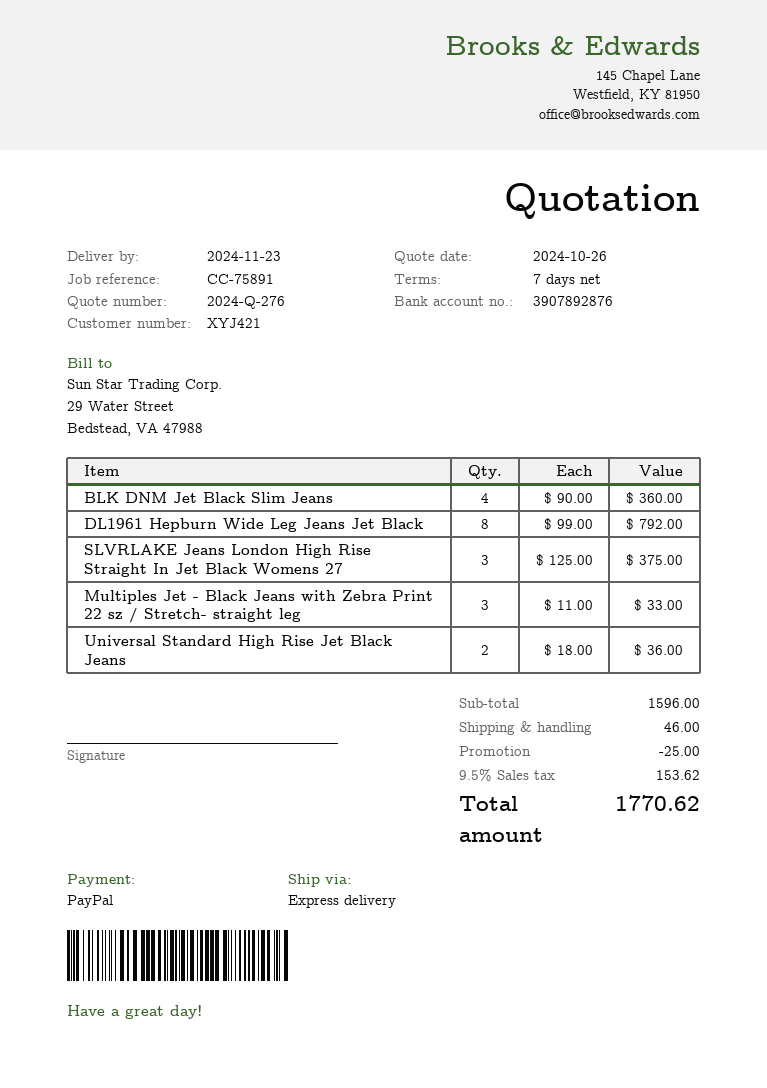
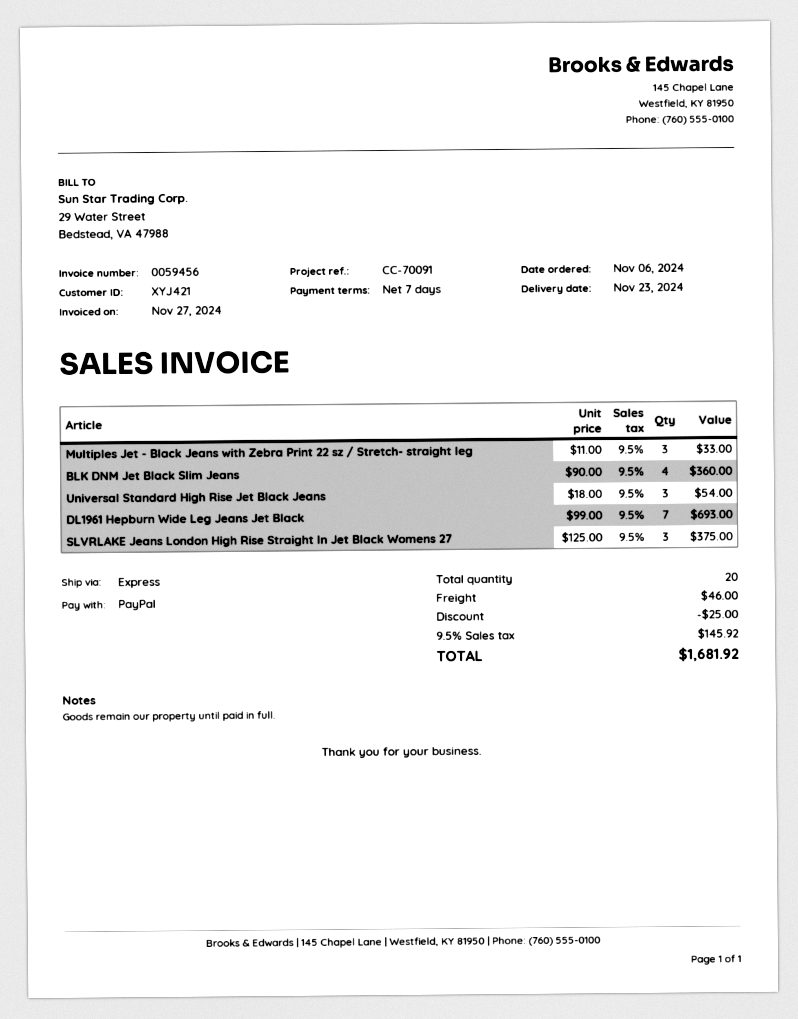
reference: CC-75891 -> CC-70091
DL1961 Hepburn Wide Leg Jeans Jet Black: 8 x 99.00 = 792.00 -> 7 x 99.00 = 693.00
Universal Standard High Rise Jet Black Jeans: 2 x 18.00 = 36.00 -> 3 x 18.00 = 54.00
tax: 9.5% = 153.62 -> 9.5% = 145.92
total: 1770.62 -> 1681.92

